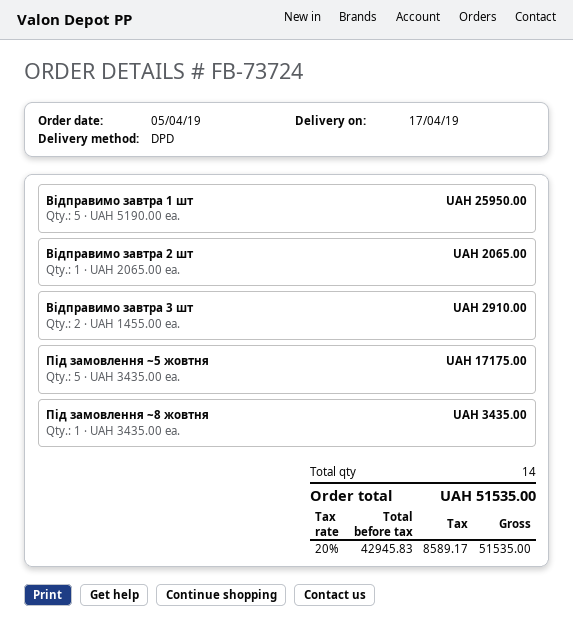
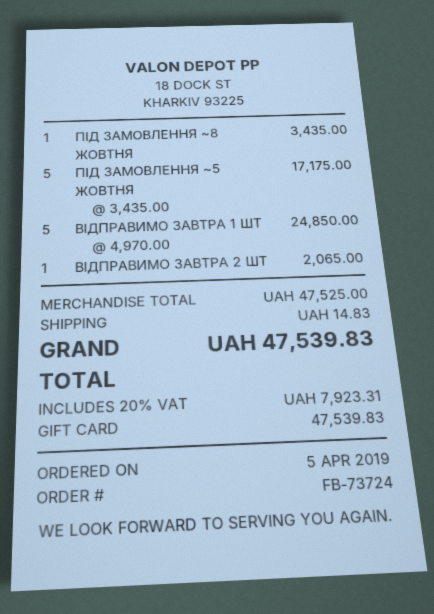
Відправимо завтра 1 шт: 5 x 5190.00 = 25950.00 -> 5 x 4970.00 = 24850.00
Відправимо завтра 3 шт: 2 x 1455.00 = 2910.00 -> none
shipping: none -> 14.83
tax: 20% = 8589.17 -> 20% = 7923.31
total: 51535.00 -> 47539.83

